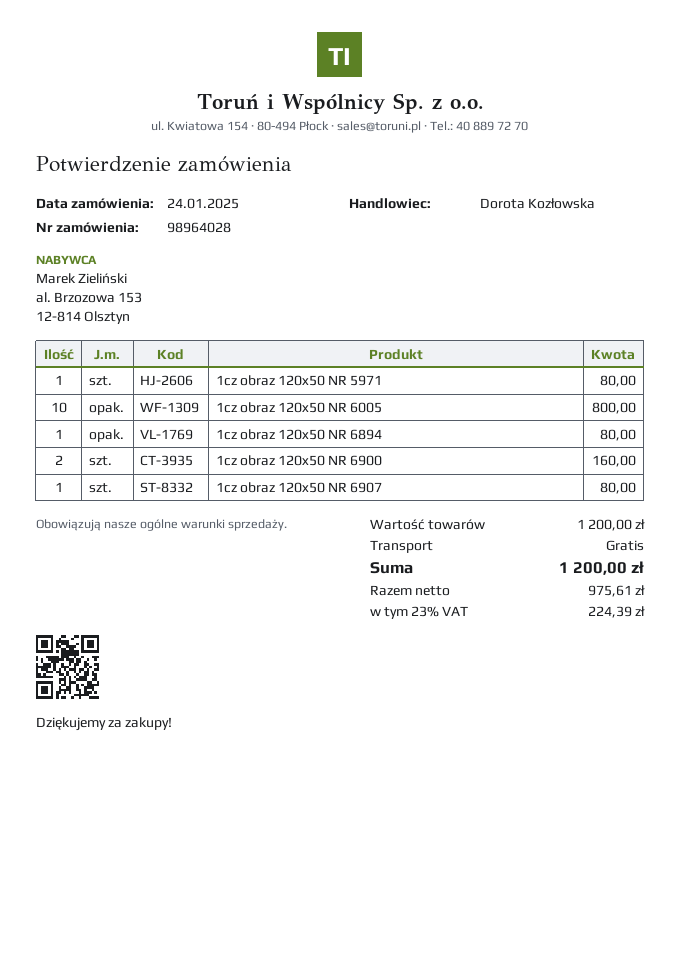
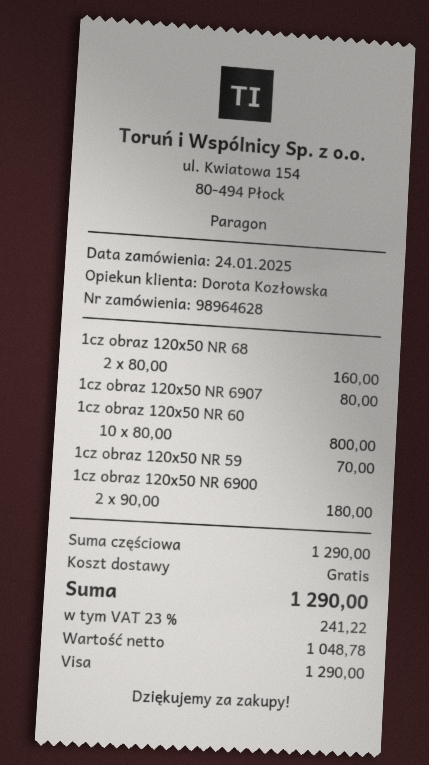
order number: 98964028 -> 98964628
1cz obraz 120x50 NR 5971: 1 for 80.00 -> 1 for 70.00
1cz obraz 120x50 NR 6894: 1 for 80.00 -> 2 for 160.00
1cz obraz 120x50 NR 6900: 2 for 160.00 -> 2 for 180.00
subtotal: 1200.00 -> 1290.00
net: 975.61 -> 1048.78
tax: 23% = 224.39 -> 23% = 241.22
total: 1200.00 -> 1290.00

